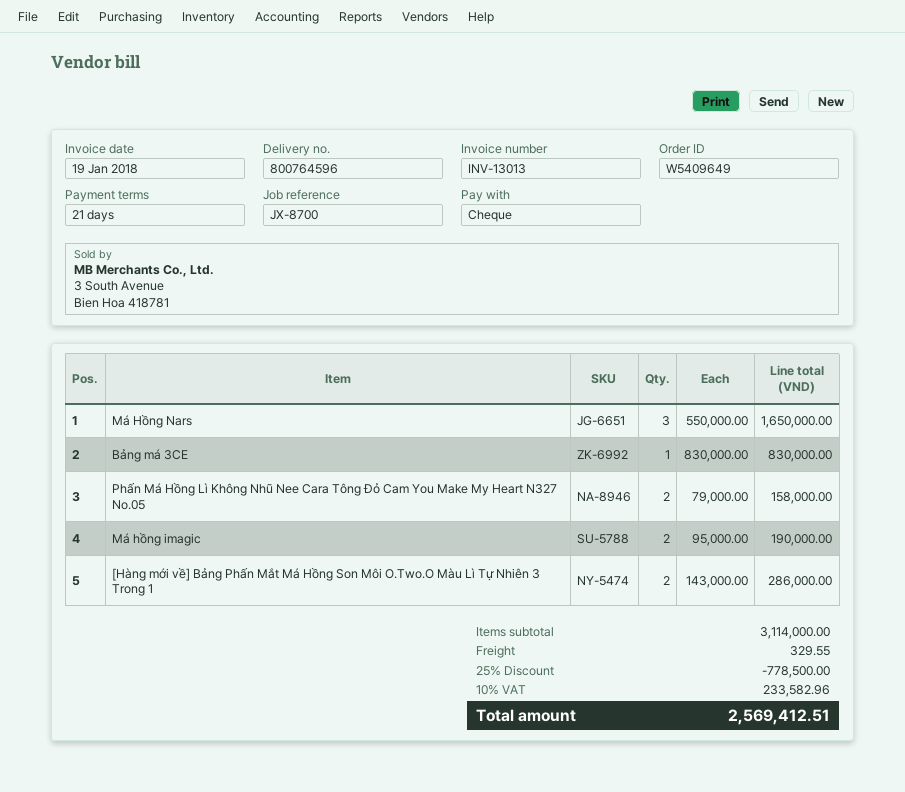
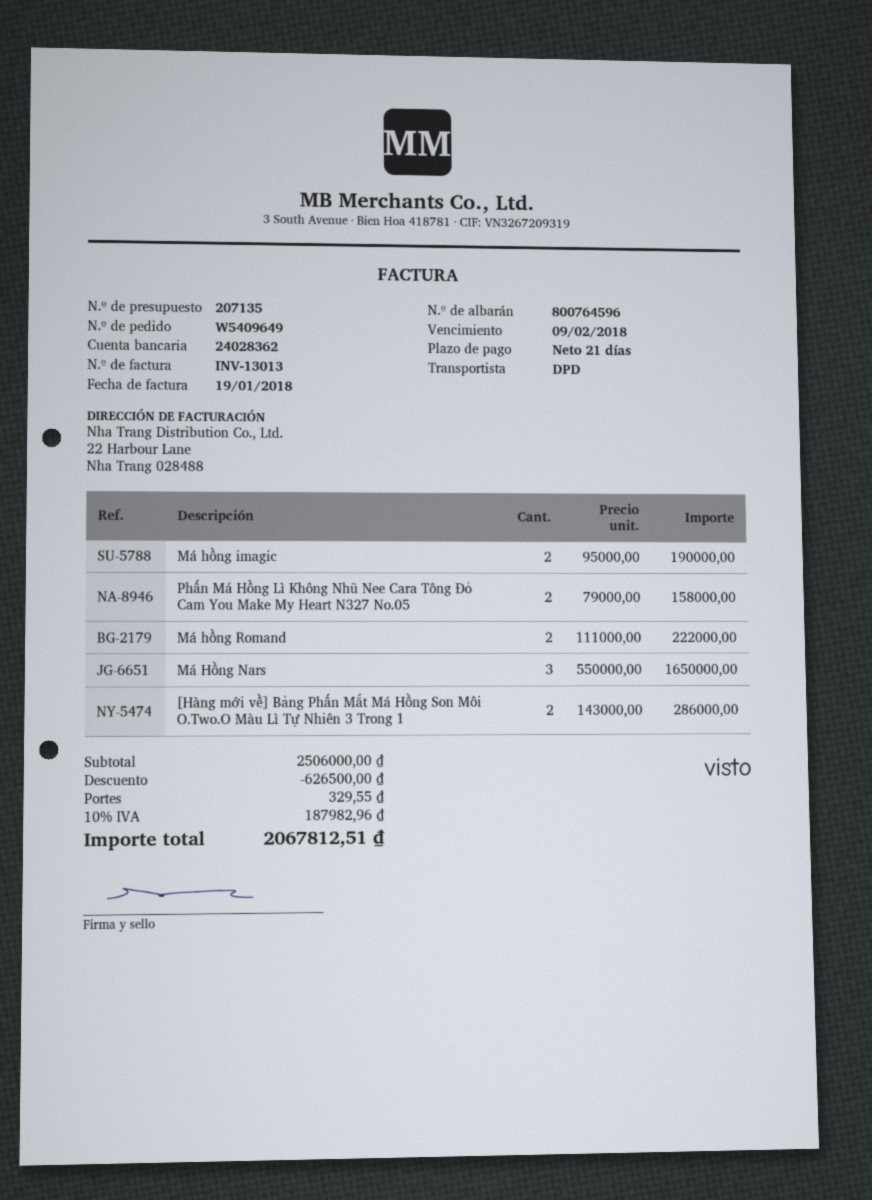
Bảng má 3CE: 1 x 830000.00 = 830000.00 -> none
Má hồng Romand: none -> 2 x 111000.00 = 222000.00
subtotal: 3114000.00 -> 2506000.00
discount: 778500.00 -> 626500.00
tax: 10% = 233582.96 -> 10% = 187982.96
total: 2569412.51 -> 2067812.51

